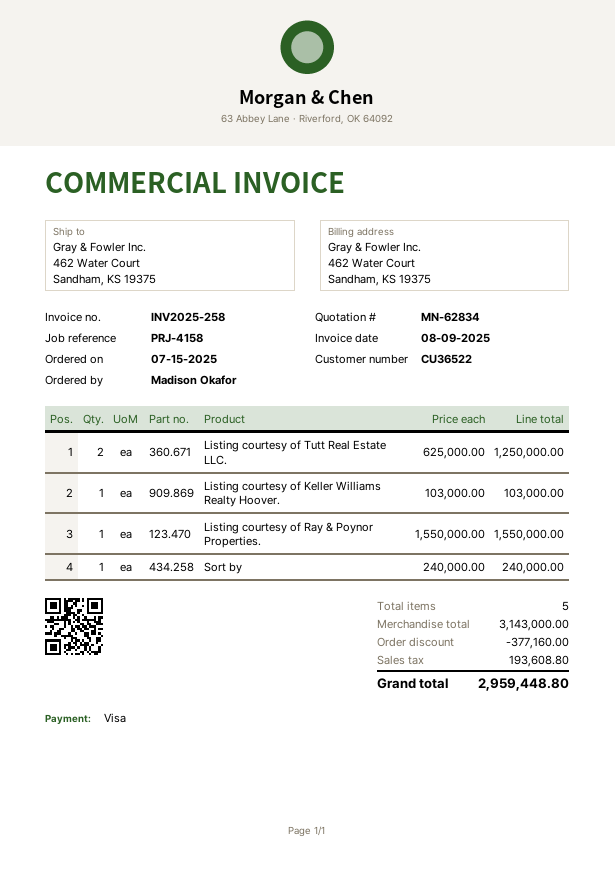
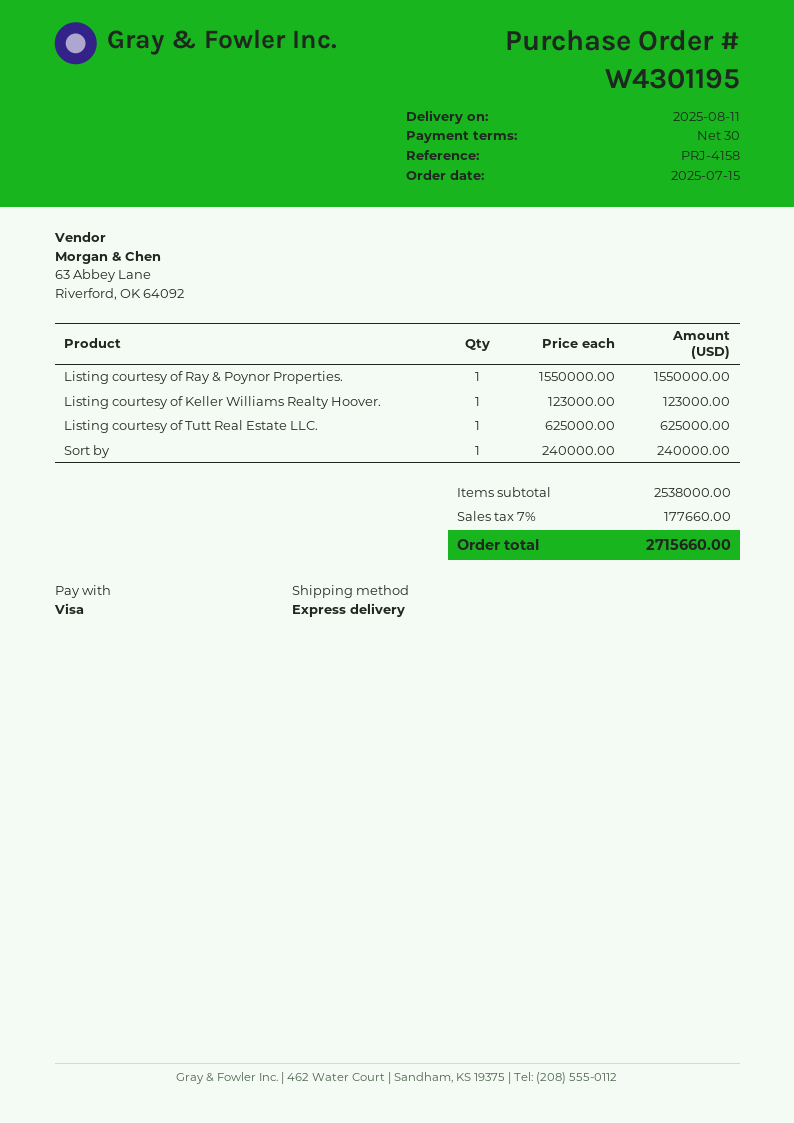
Listing courtesy of Tutt Real Estate LLC.: 2 x 625000.00 = 1250000.00 -> 1 x 625000.00 = 625000.00
Listing courtesy of Keller Williams Realty Hoover.: 1 x 103000.00 = 103000.00 -> 1 x 123000.00 = 123000.00
subtotal: 3143000.00 -> 2538000.00
discount: 377160.00 -> none
tax: 193608.80 -> 177660.00
total: 2959448.80 -> 2715660.00

